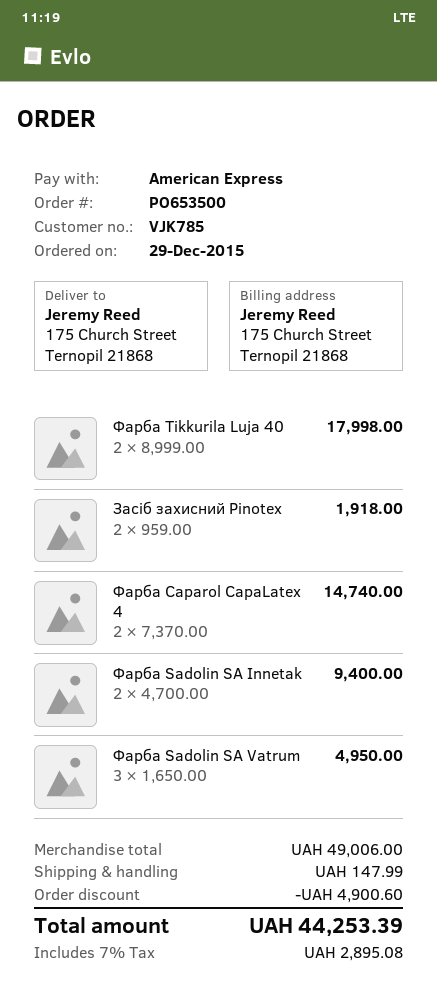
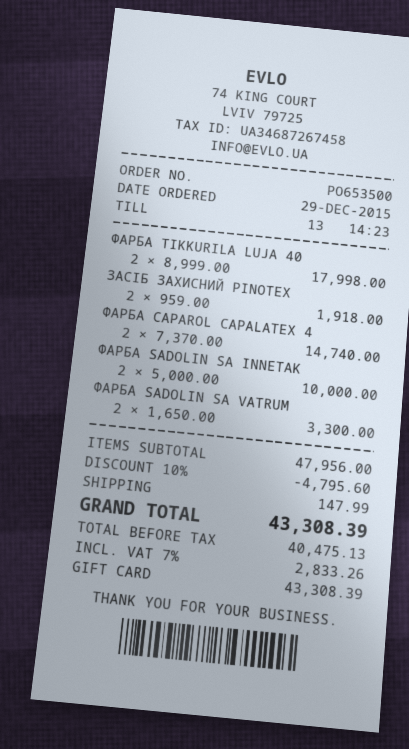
payment method: American Express -> gift card
Фарба Sadolin SA Innetak: 2 x 4700.00 = 9400.00 -> 2 x 5000.00 = 10000.00
Фарба Sadolin SA Vatrum: 3 x 1650.00 = 4950.00 -> 2 x 1650.00 = 3300.00
subtotal: 49006.00 -> 47956.00
discount: 4900.60 -> 4795.60
tax: 7% = 2895.08 -> 7% = 2833.26
total: 44253.39 -> 43308.39

